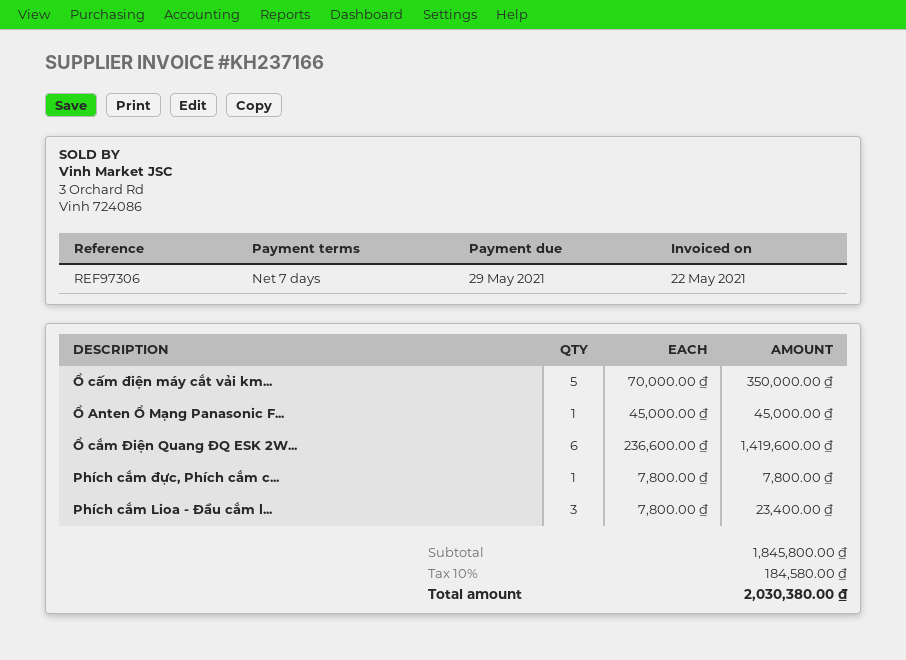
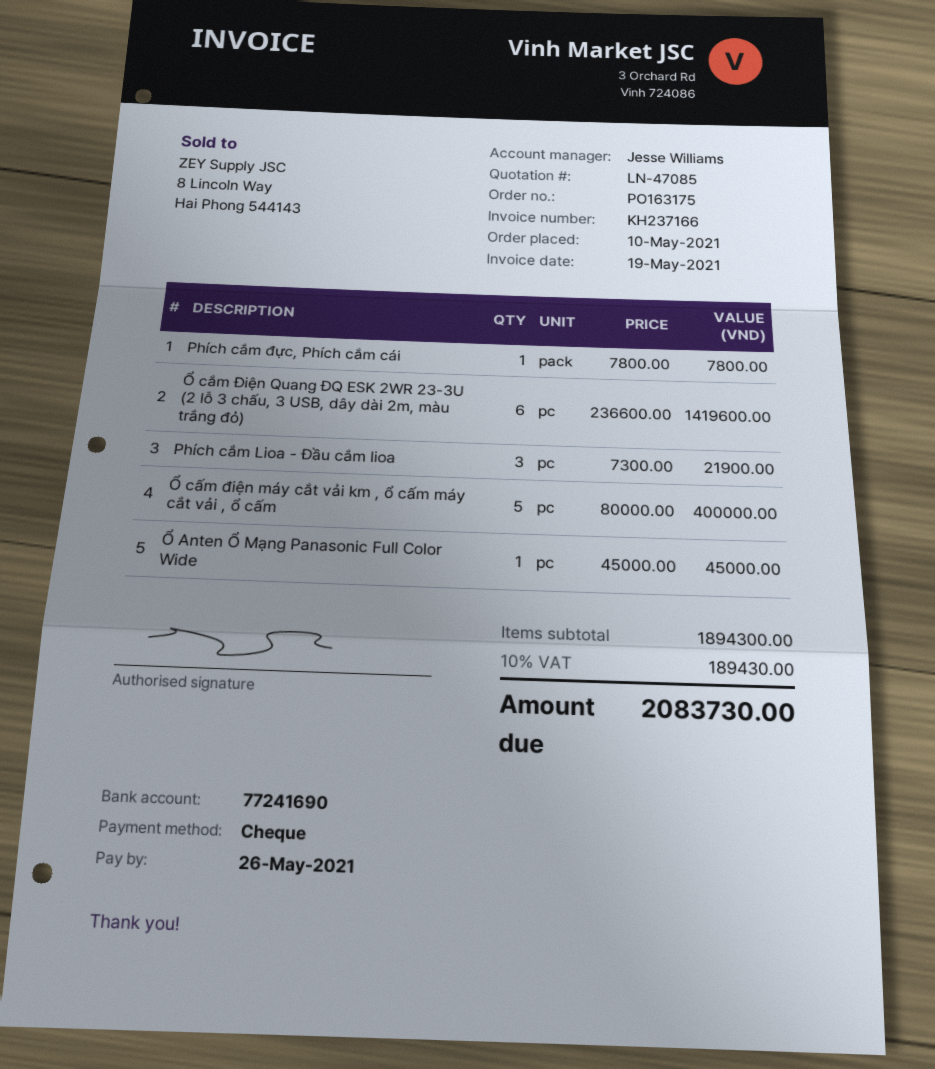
invoice date: 2021-05-22 -> 2021-05-19
due date: 2021-05-29 -> 2021-05-26
Ổ cấm điện máy cắt vải km...: 5 x 70000.00 = 350000.00 -> 5 x 80000.00 = 400000.00
Phích cắm Lioa - Đầu cắm l...: 3 x 7800.00 = 23400.00 -> 3 x 7300.00 = 21900.00
subtotal: 1845800.00 -> 1894300.00
tax: 10% = 184580.00 -> 10% = 189430.00
total: 2030380.00 -> 2083730.00

